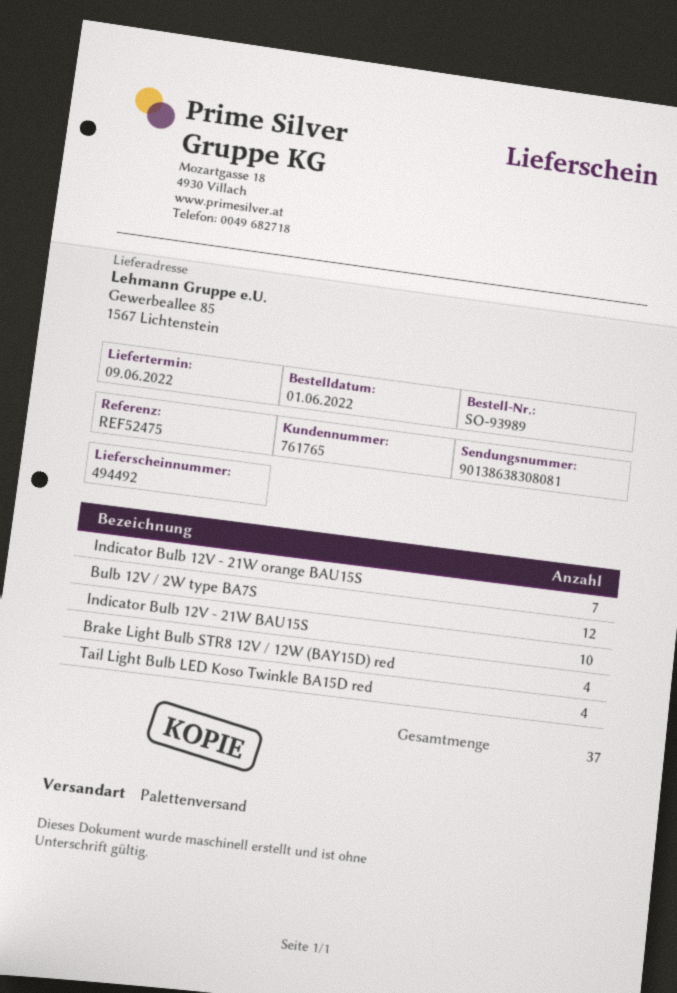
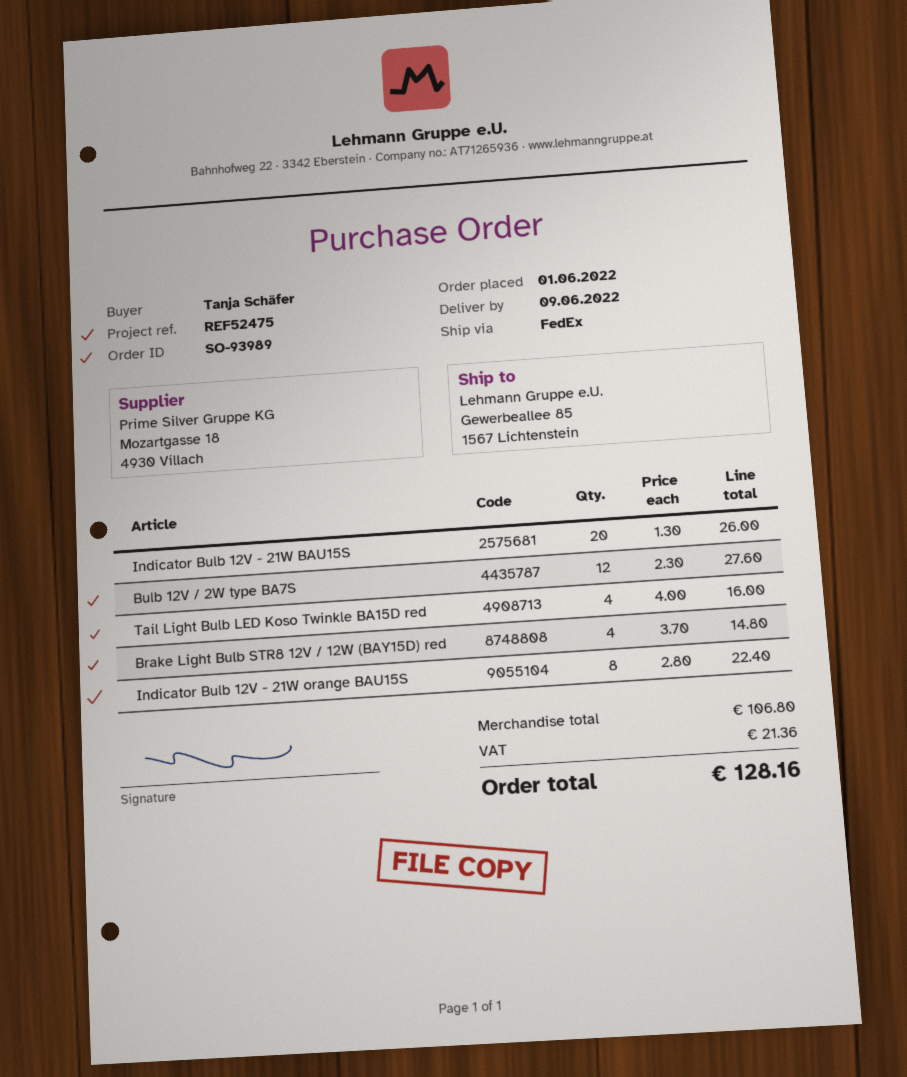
shipping method: pallet freight -> FedEx
Indicator Bulb 12V - 21W orange BAU15S: 7 -> 8
Indicator Bulb 12V - 21W BAU15S: 10 -> 20

